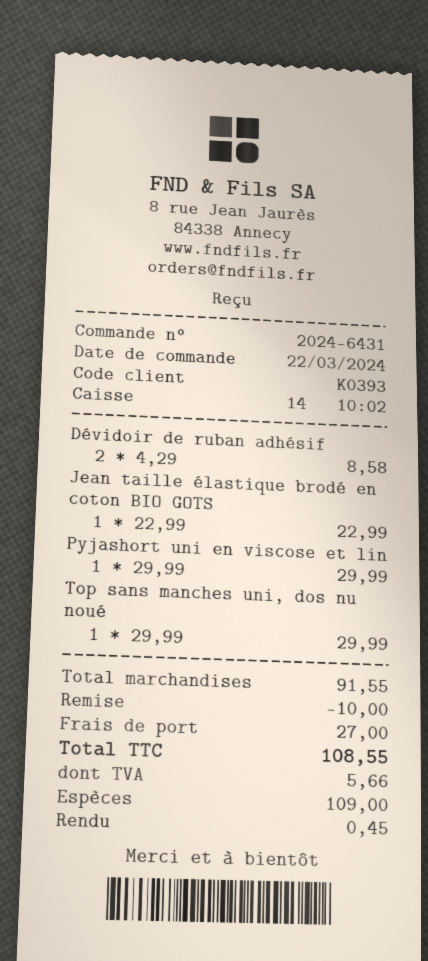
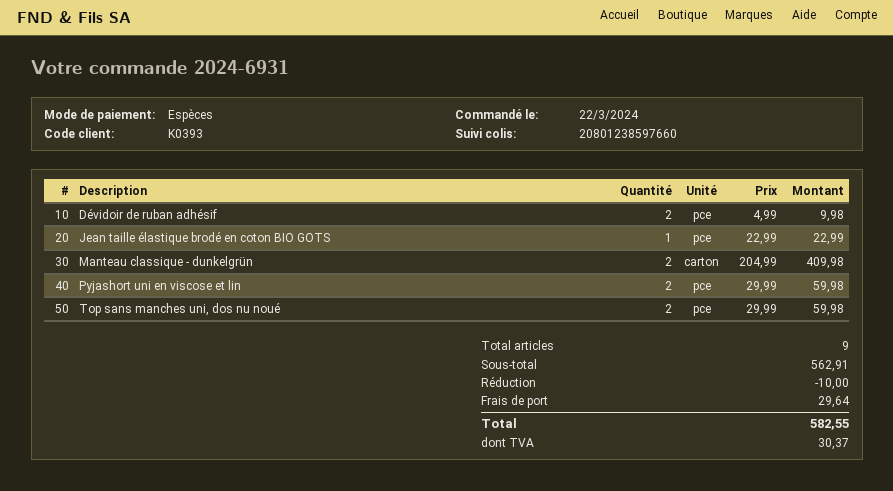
order number: 2024-6431 -> 2024-6931
Dévidoir de ruban adhésif: 2 x 4.29 = 8.58 -> 2 x 4.99 = 9.98
Pyjashort uni en viscose et lin: 1 x 29.99 = 29.99 -> 2 x 29.99 = 59.98
Top sans manches uni, dos nu noué: 1 x 29.99 = 29.99 -> 2 x 29.99 = 59.98
Manteau classique - dunkelgrün: none -> 2 x 204.99 = 409.98
subtotal: 91.55 -> 562.91
shipping: 27.00 -> 29.64
tax: 5.66 -> 30.37
total: 108.55 -> 582.55

